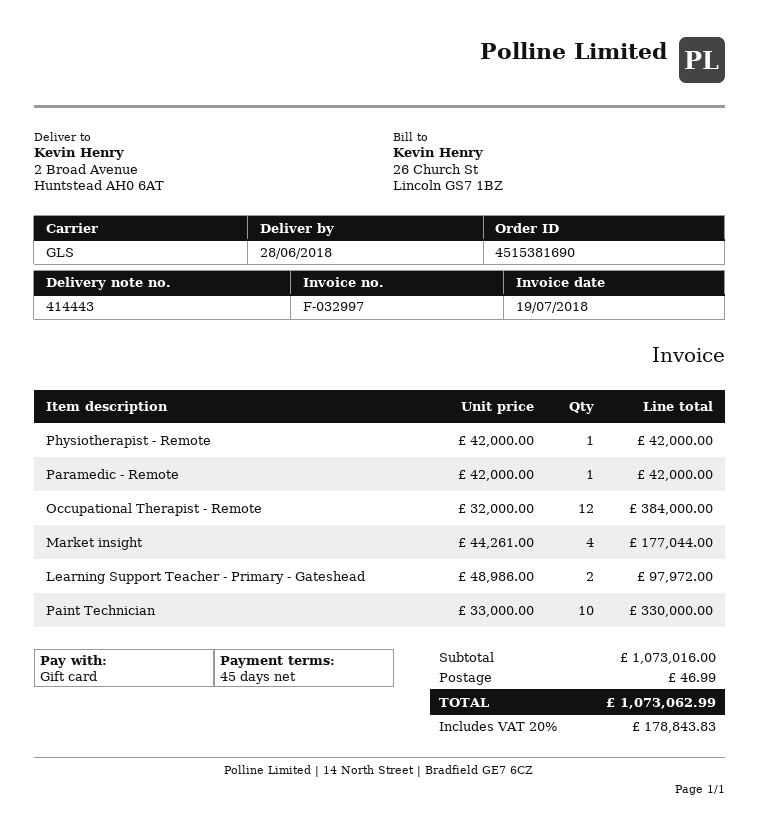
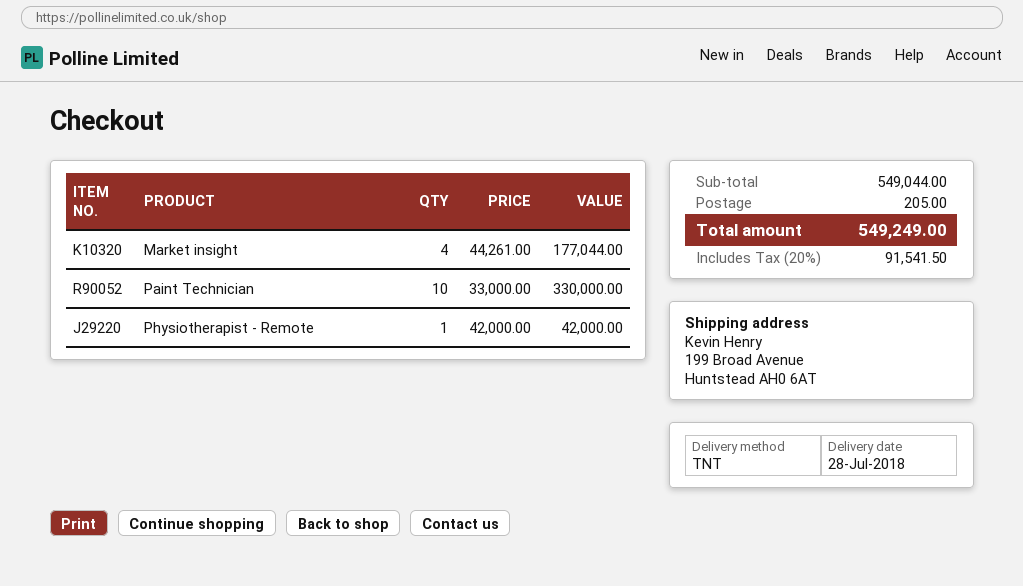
delivery date: 2018-06-28 -> 2018-07-28
shipping method: GLS -> TNT
ship to: 2 Broad Avenue, Huntstead AH0 6AT -> 199 Broad Avenue, Huntstead AH0 6AT
Paramedic - Remote: 1 x 42000.00 = 42000.00 -> none
Occupational Therapist - Remote: 12 x 32000.00 = 384000.00 -> none
Learning Support Teacher - Primary - Gateshead: 2 x 48986.00 = 97972.00 -> none
subtotal: 1073016.00 -> 549044.00
shipping: 46.99 -> 205.00
tax: 20% = 178843.83 -> 20% = 91541.50
total: 1073062.99 -> 549249.00

